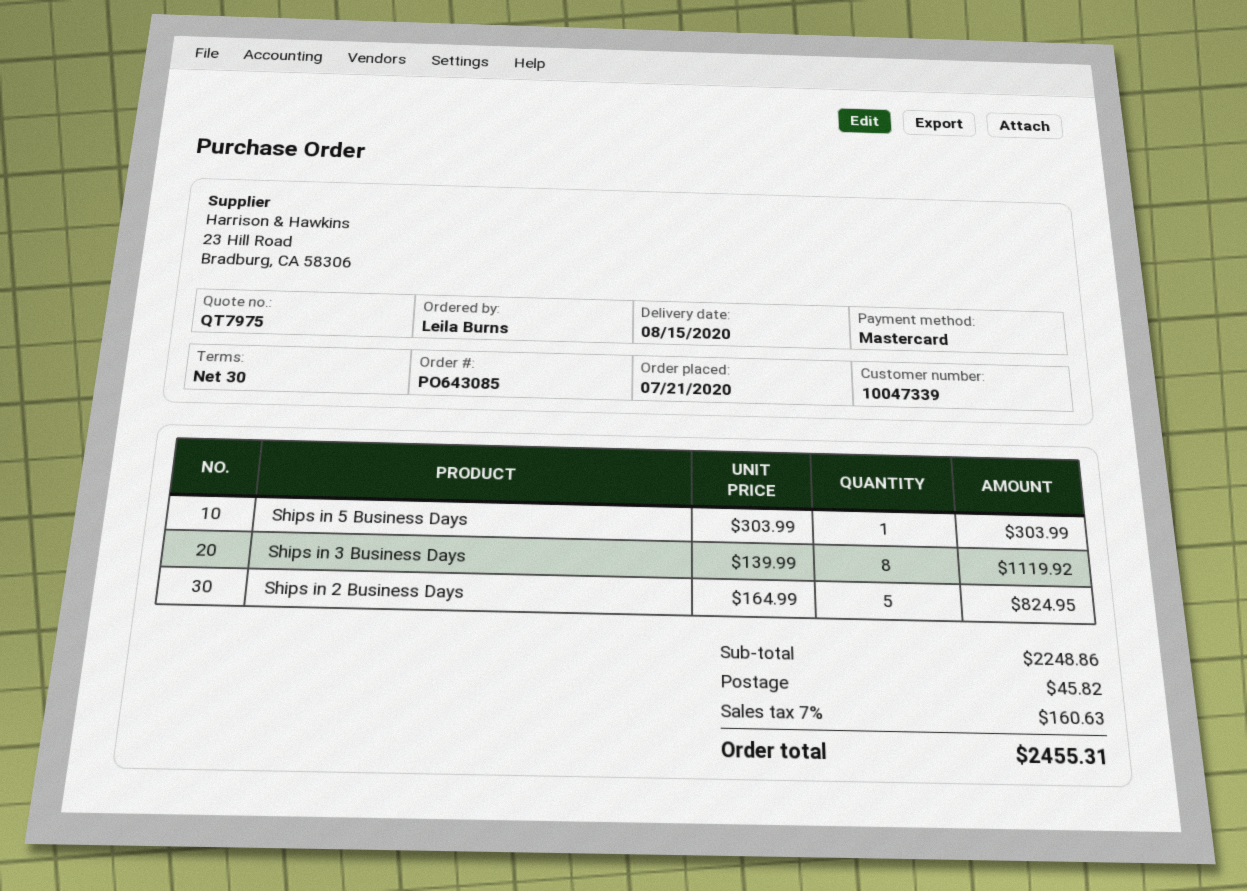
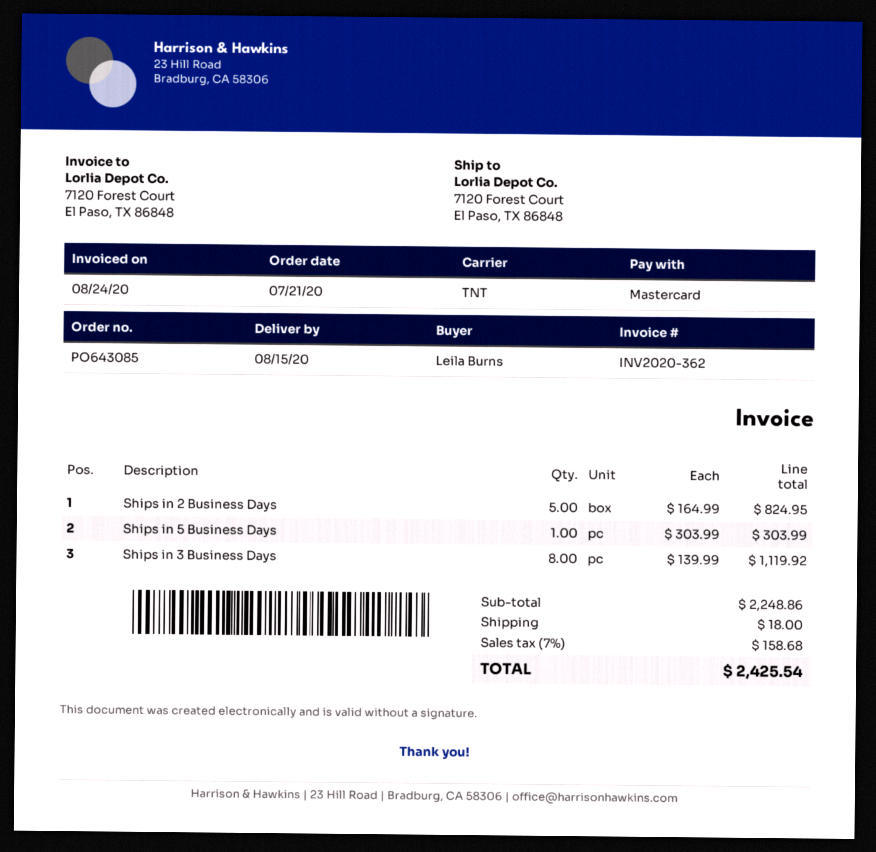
shipping: 45.82 -> 18.00
tax: 7% = 160.63 -> 7% = 158.68
total: 2455.31 -> 2425.54

